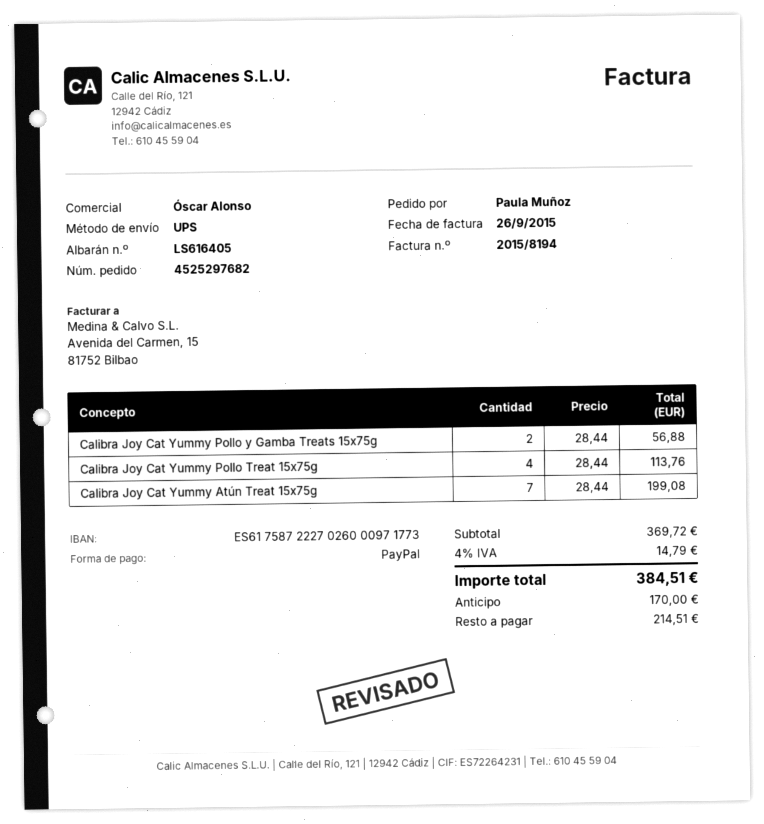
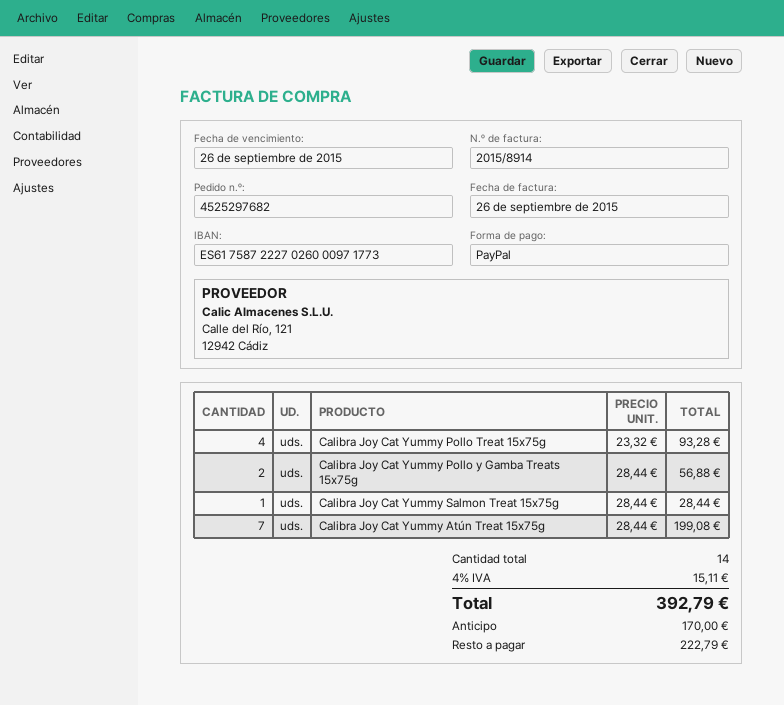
invoice number: 2015/8194 -> 2015/8914
Calibra Joy Cat Yummy Pollo Treat 15x75g: 4 x 28.44 = 113.76 -> 4 x 23.32 = 93.28
Calibra Joy Cat Yummy Salmon Treat 15x75g: none -> 1 x 28.44 = 28.44
tax: 4% = 14.79 -> 4% = 15.11
total: 384.51 -> 392.79
balance: 214.51 -> 222.79

